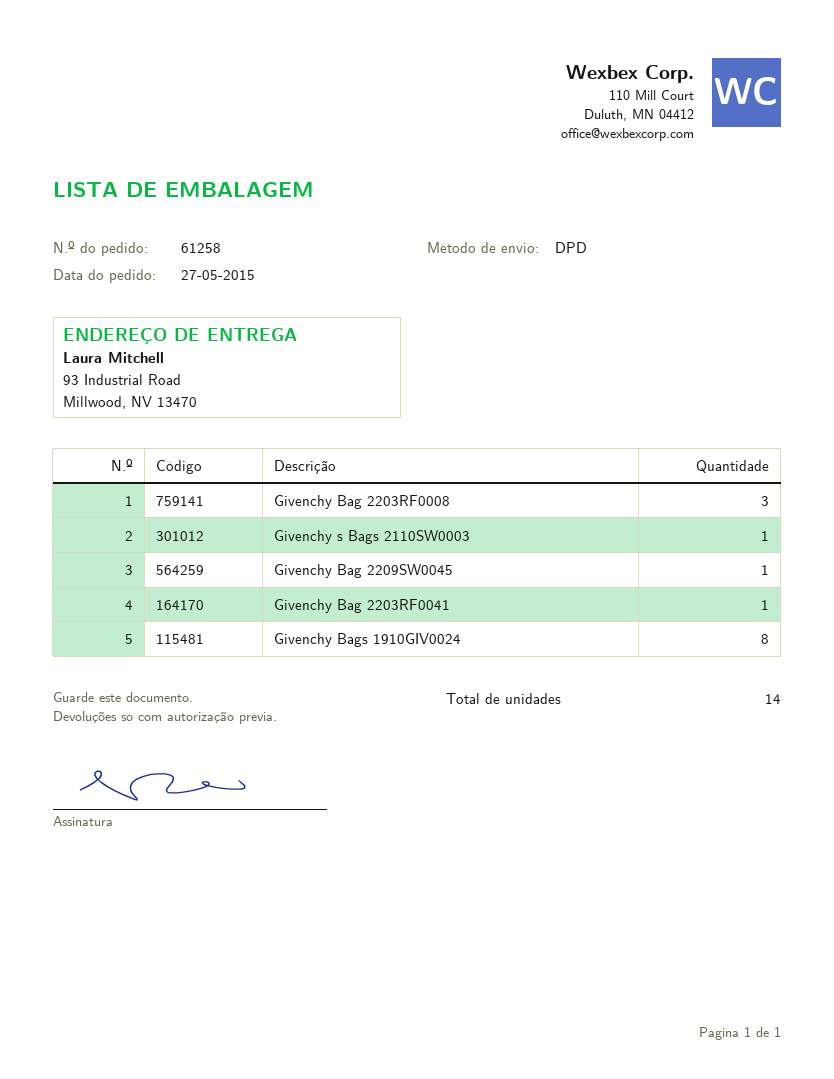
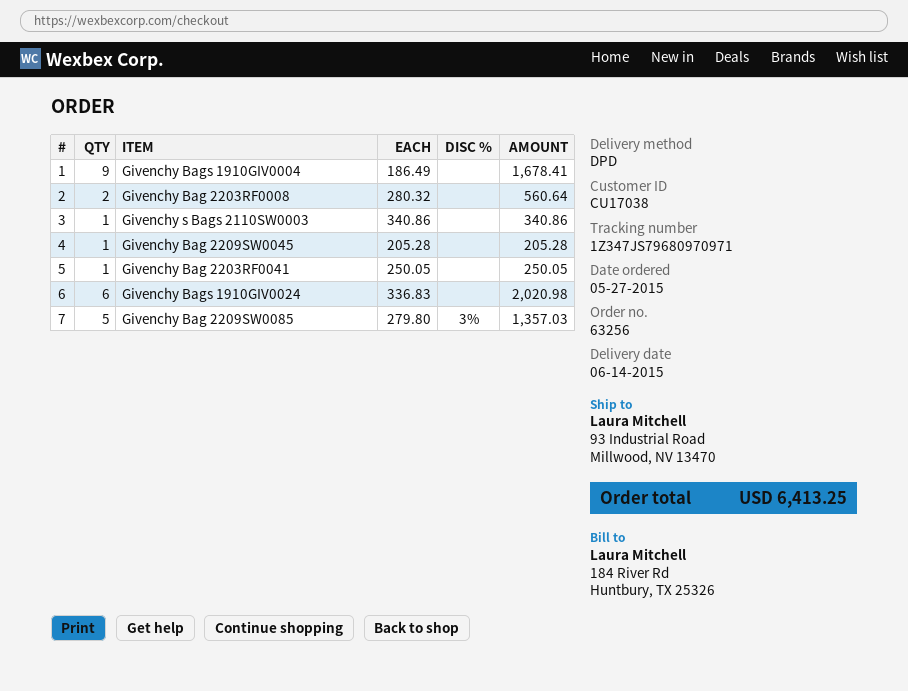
order number: 61258 -> 63256
Givenchy Bag 2203RF0008: 3 -> 2
Givenchy Bags 1910GIV0024: 8 -> 6
Givenchy Bags 1910GIV0004: none -> 9
Givenchy Bag 2209SW0085: none -> 5

